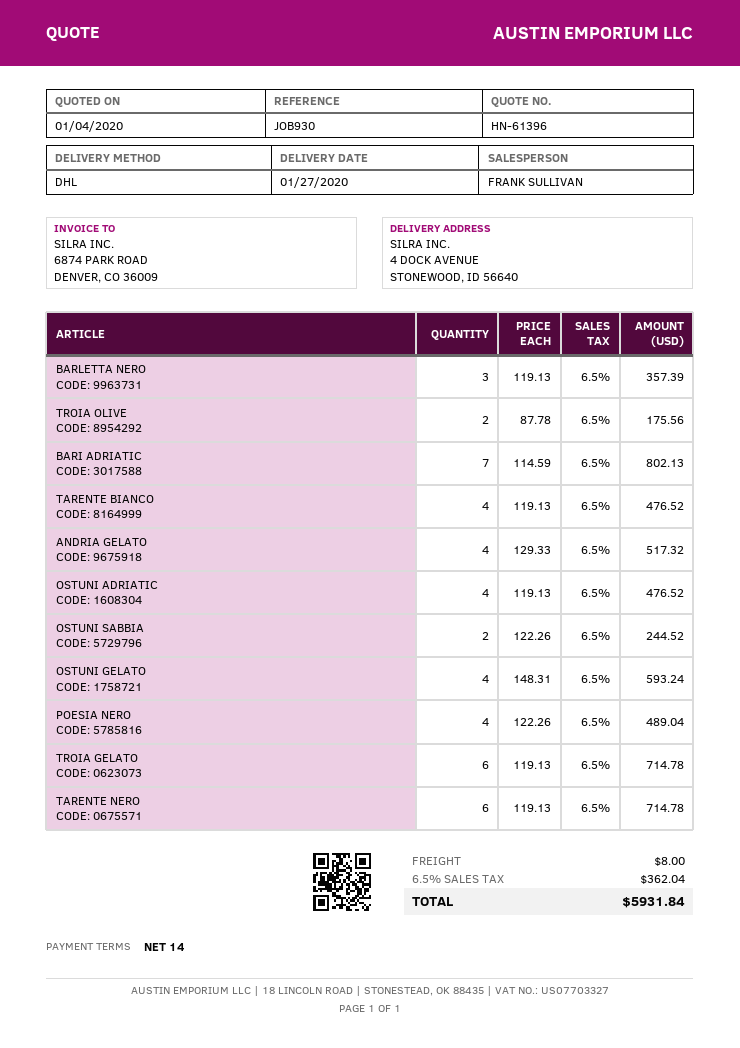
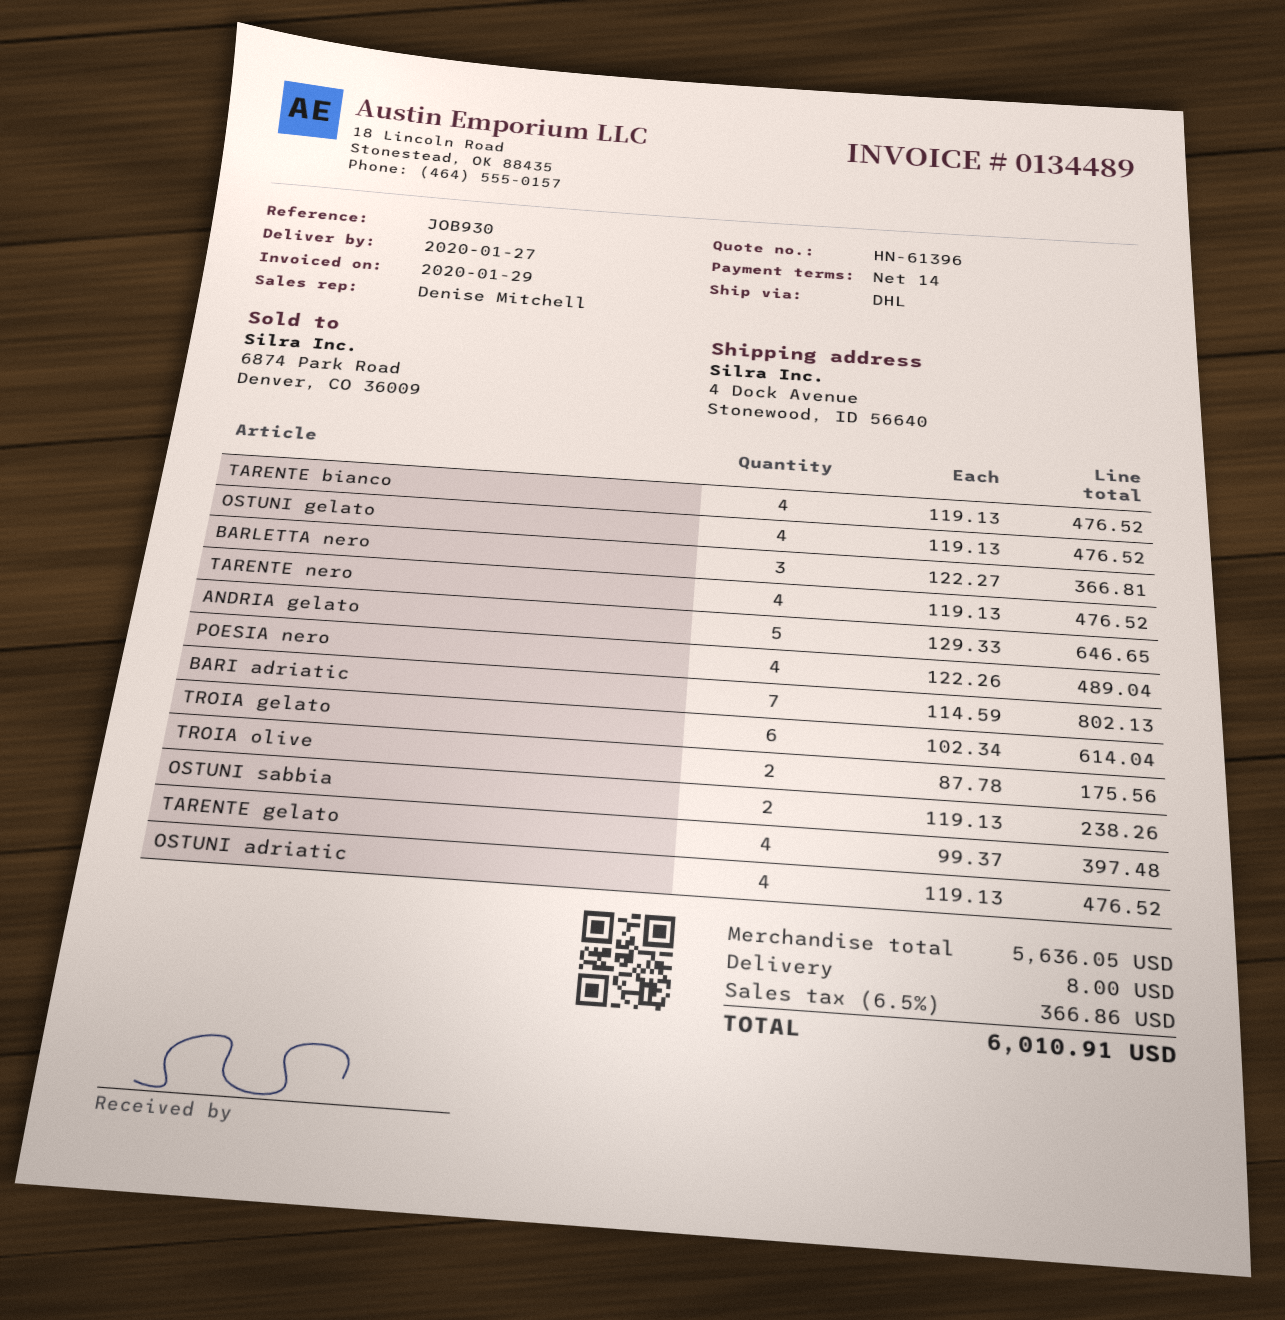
sales rep: FRANK SULLIVAN -> Denise Mitchell
BARLETTA NERO: 3 x 119.13 = 357.39 -> 3 x 122.27 = 366.81
ANDRIA GELATO: 4 x 129.33 = 517.32 -> 5 x 129.33 = 646.65
OSTUNI SABBIA: 2 x 122.26 = 244.52 -> 2 x 119.13 = 238.26
OSTUNI GELATO: 4 x 148.31 = 593.24 -> 4 x 119.13 = 476.52
TROIA GELATO: 6 x 119.13 = 714.78 -> 6 x 102.34 = 614.04
TARENTE NERO: 6 x 119.13 = 714.78 -> 4 x 119.13 = 476.52
TARENTE gelato: none -> 4 x 99.37 = 397.48
tax: 6.5% = 362.04 -> 6.5% = 366.86
total: 5931.84 -> 6010.91

